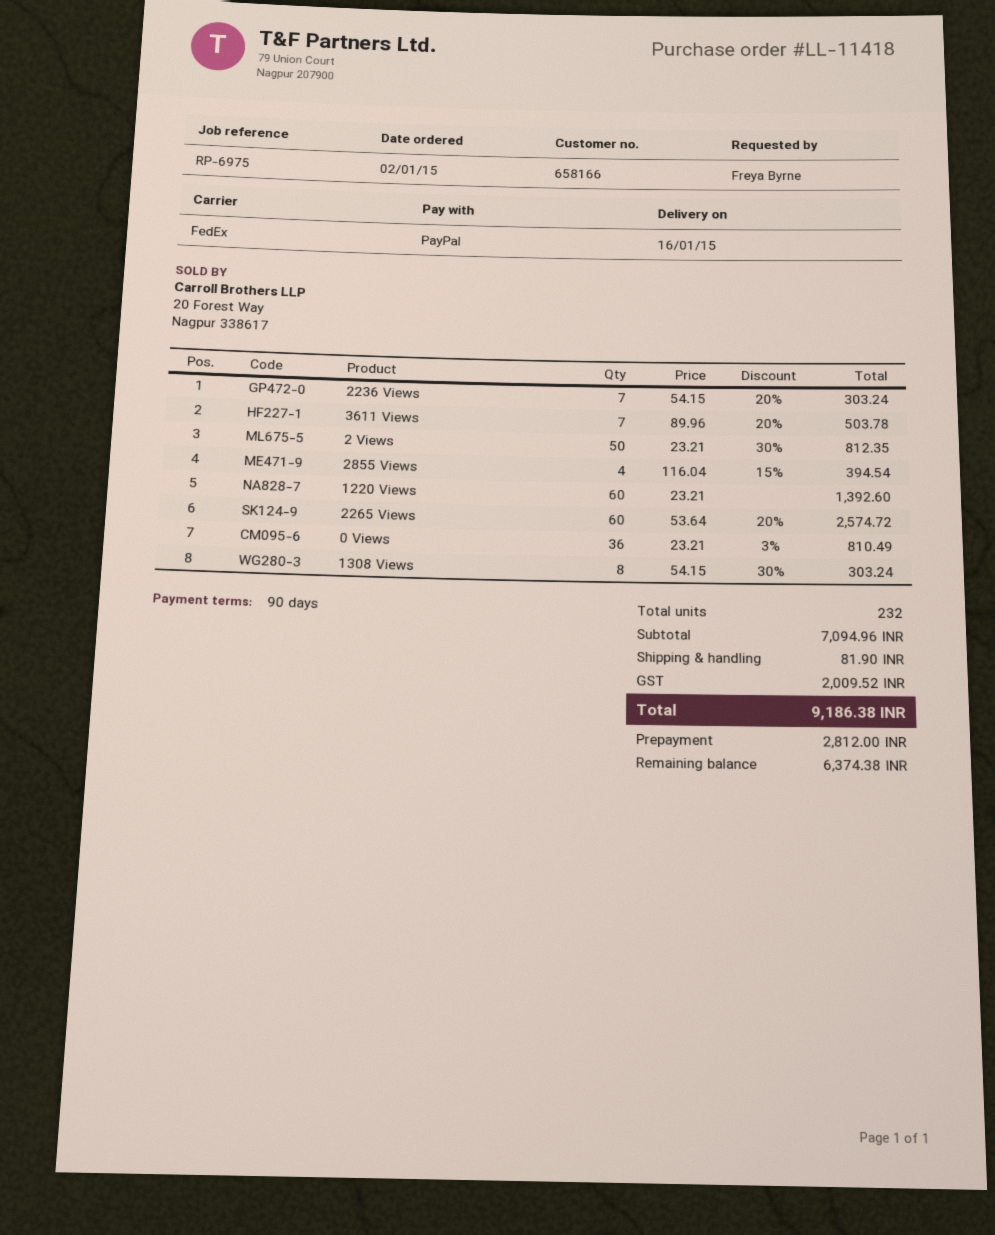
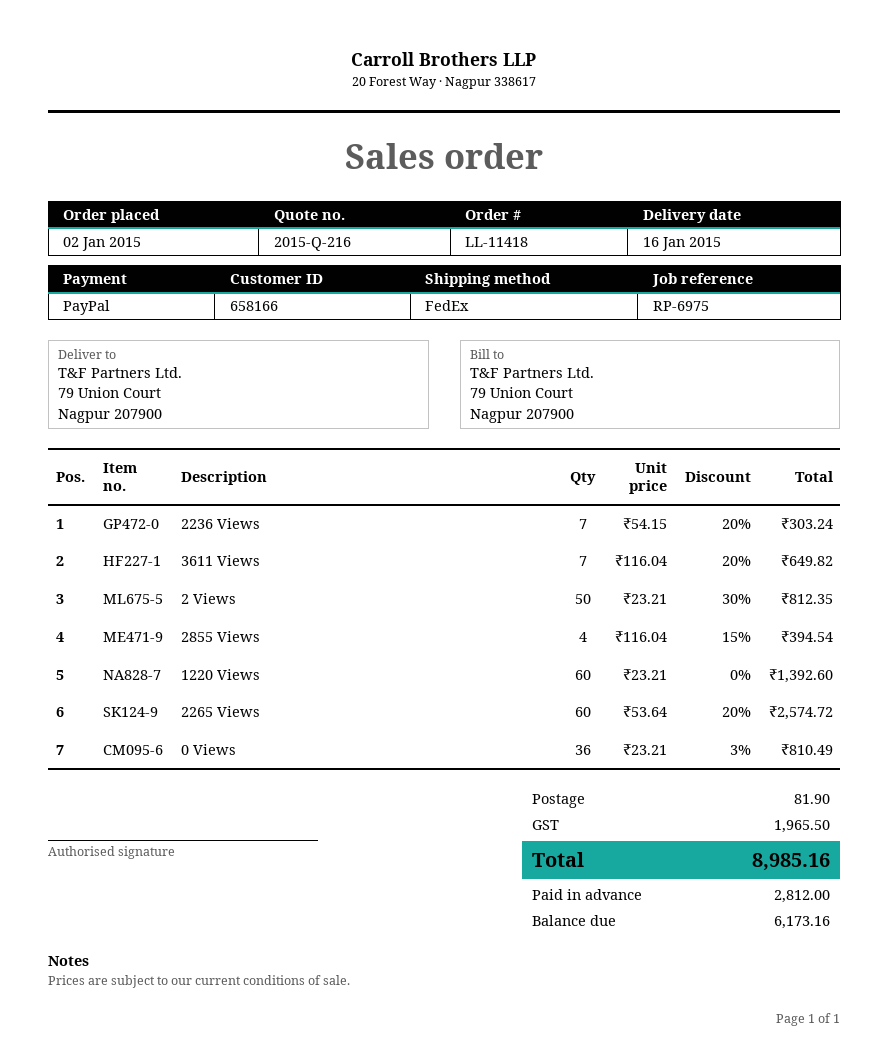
3611 Views: 7 x 89.96 - 20% = 503.78 -> 7 x 116.04 - 20% = 649.82
1308 Views: 8 x 54.15 - 30% = 303.24 -> none
tax: 2009.52 -> 1965.50
total: 9186.38 -> 8985.16
balance: 6374.38 -> 6173.16

